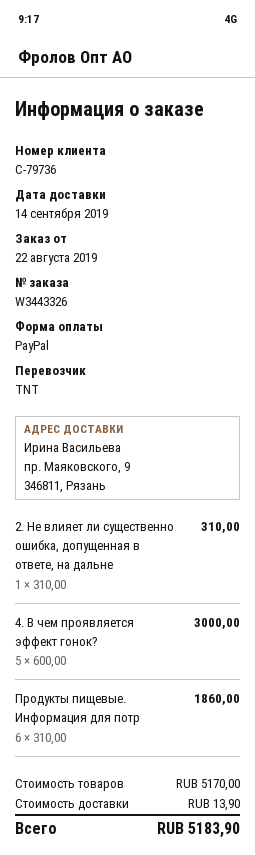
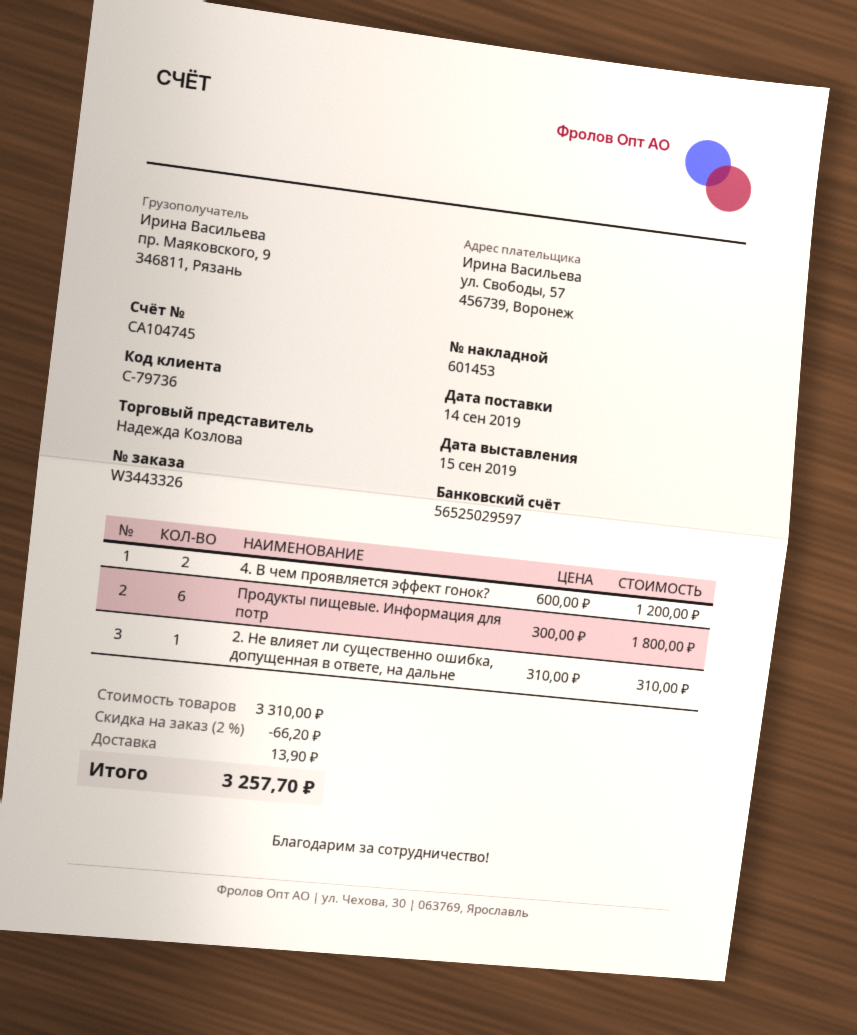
4. В чем проявляется эффект гонок?: 5 x 600.00 = 3000.00 -> 2 x 600.00 = 1200.00
Продукты пищевые. Информация для потр: 6 x 310.00 = 1860.00 -> 6 x 300.00 = 1800.00
subtotal: 5170.00 -> 3310.00
discount: none -> 2% = 66.20
total: 5183.90 -> 3257.70

